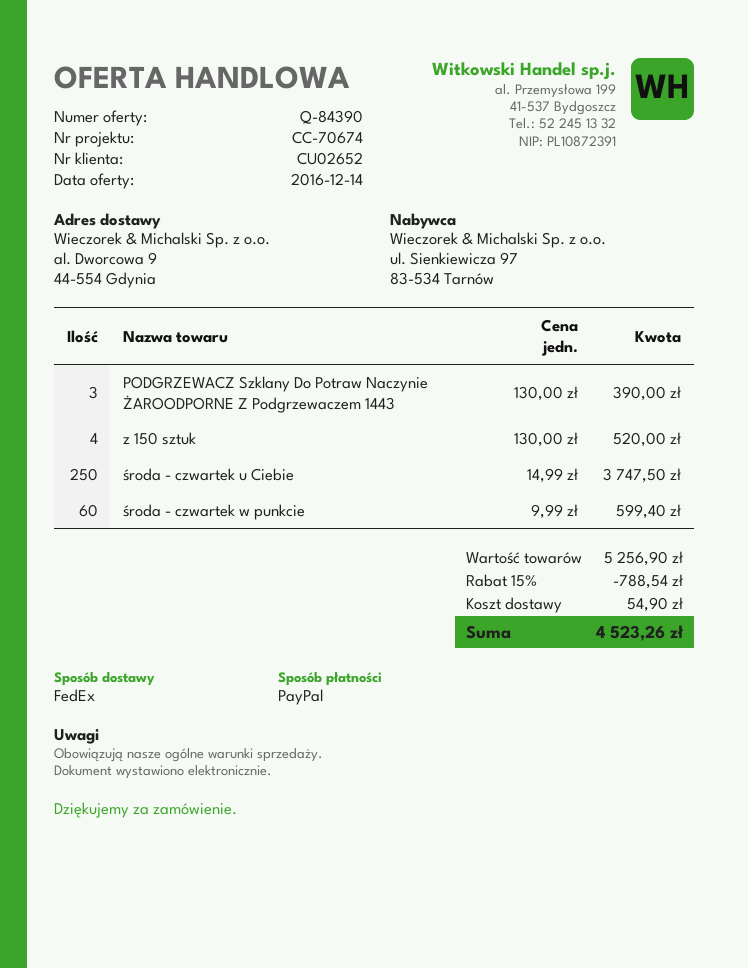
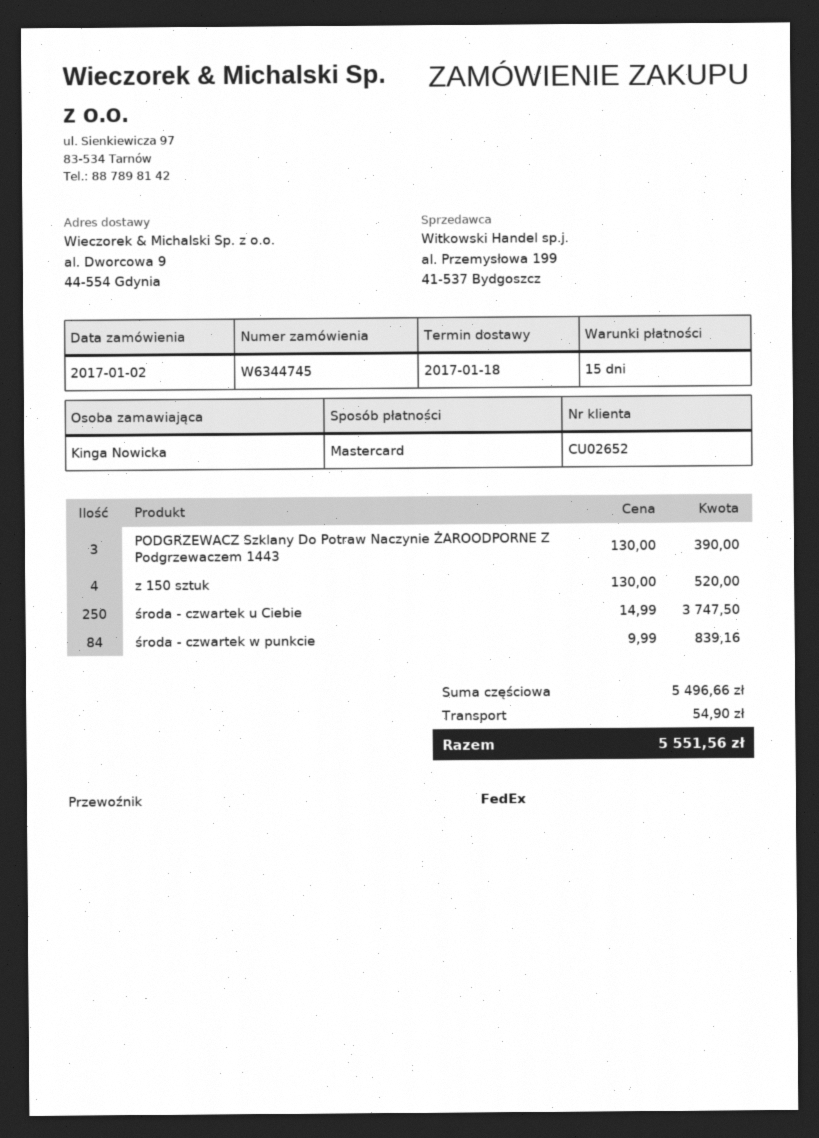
payment method: PayPal -> Mastercard
środa - czwartek w punkcie: 60 x 9.99 = 599.40 -> 84 x 9.99 = 839.16
subtotal: 5256.90 -> 5496.66
discount: 15% = 788.54 -> none
total: 4523.26 -> 5551.56

